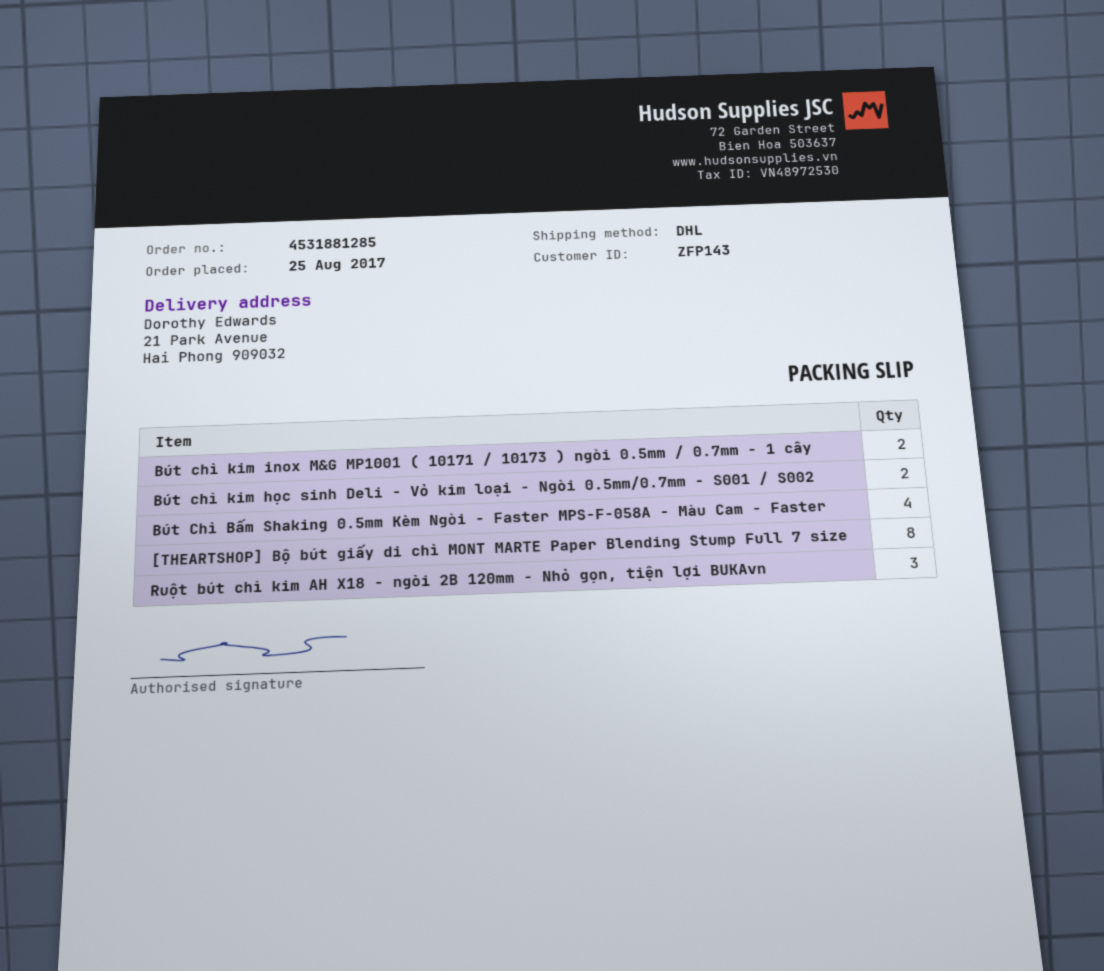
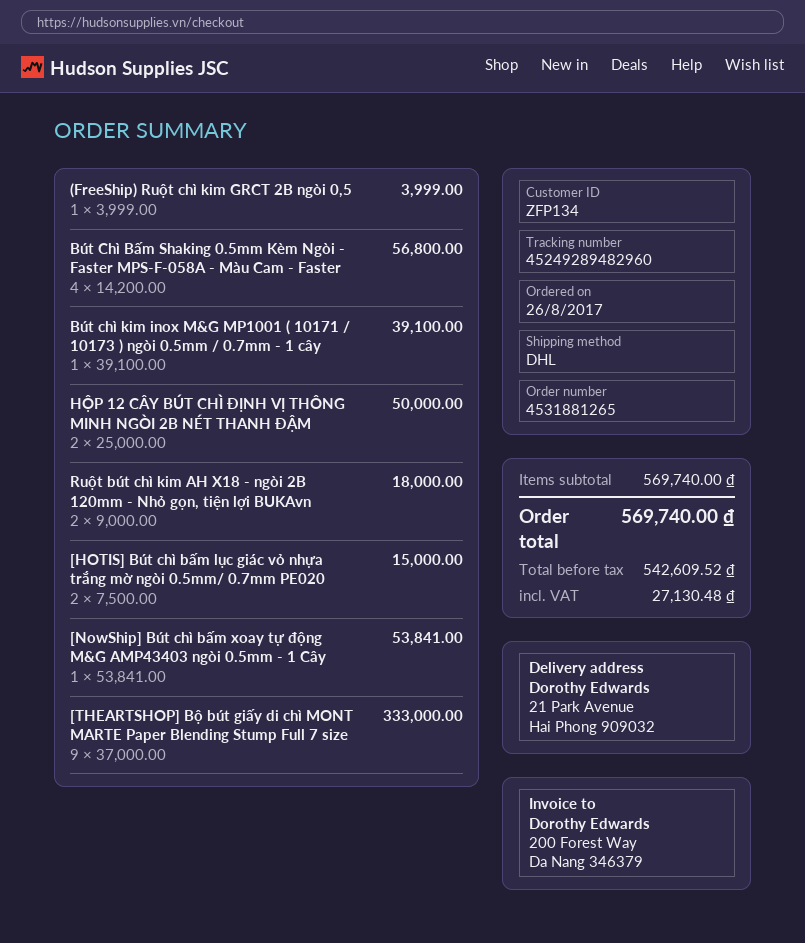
order number: 4531881285 -> 4531881265
order date: 2017-08-25 -> 2017-08-26
customer number: ZFP143 -> ZFP134
Bút chì kim inox M&G MP1001 ( 10171 / 10173 ) ngòi 0.5mm / 0.7mm - 1 cây: 2 -> 1
Bút chì kim học sinh Deli - Vỏ kim loại - Ngòi 0.5mm/0.7mm - S001 / S002: 2 -> none
[THEARTSHOP] Bộ bút giấy di chì MONT MARTE Paper Blending Stump Full 7 size: 8 -> 9
Ruột bút chì kim AH X18 - ngòi 2B 120mm - Nhỏ gọn, tiện lợi BUKAvn: 3 -> 2
(FreeShip) Ruột chì kim GRCT 2B ngòi 0,5: none -> 1
HỘP 12 CÂY BÚT CHÌ ĐỊNH VỊ THÔNG MINH NGÒI 2B NÉT THANH ĐẬM: none -> 2
[HOTIS] Bút chì bấm lục giác vỏ nhựa trắng mờ ngòi 0.5mm/ 0.7mm PE020: none -> 2
[NowShip] Bút chì bấm xoay tự động M&G AMP43403 ngòi 0.5mm - 1 Cây: none -> 1

